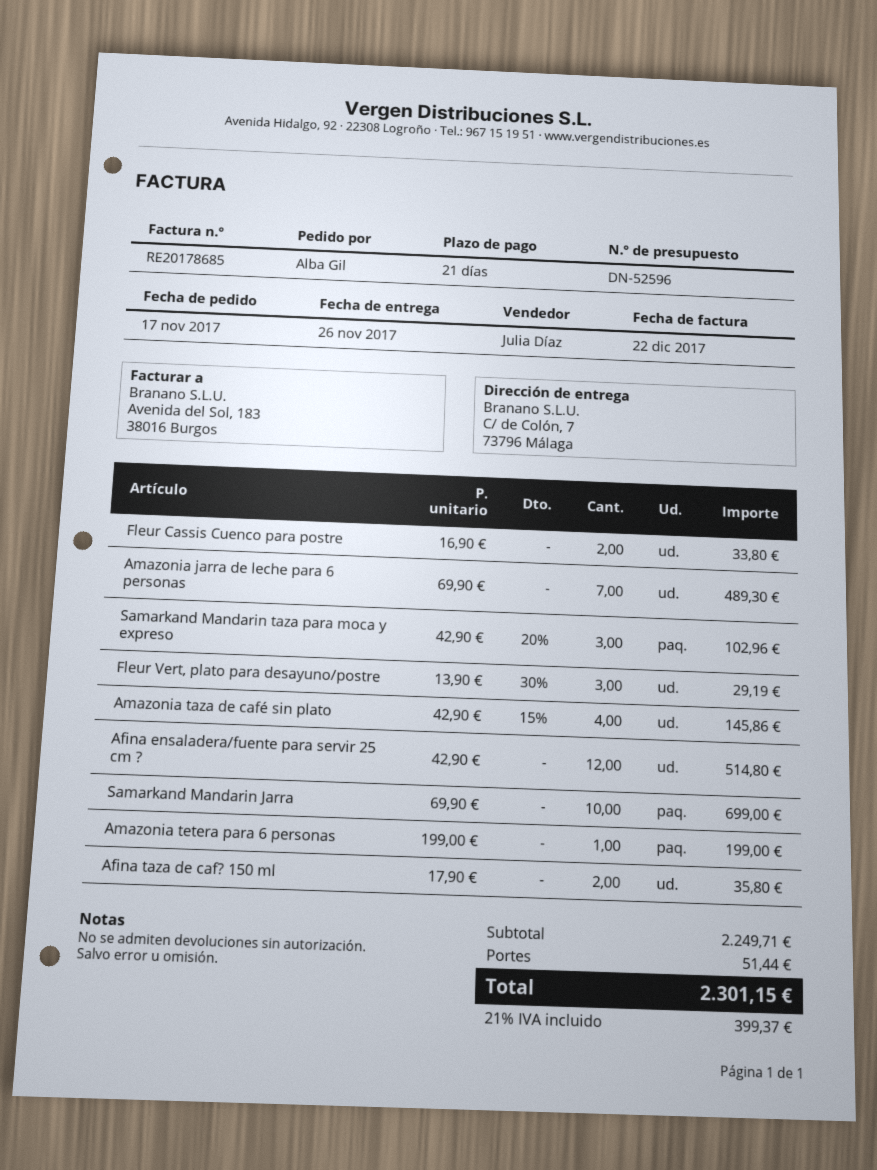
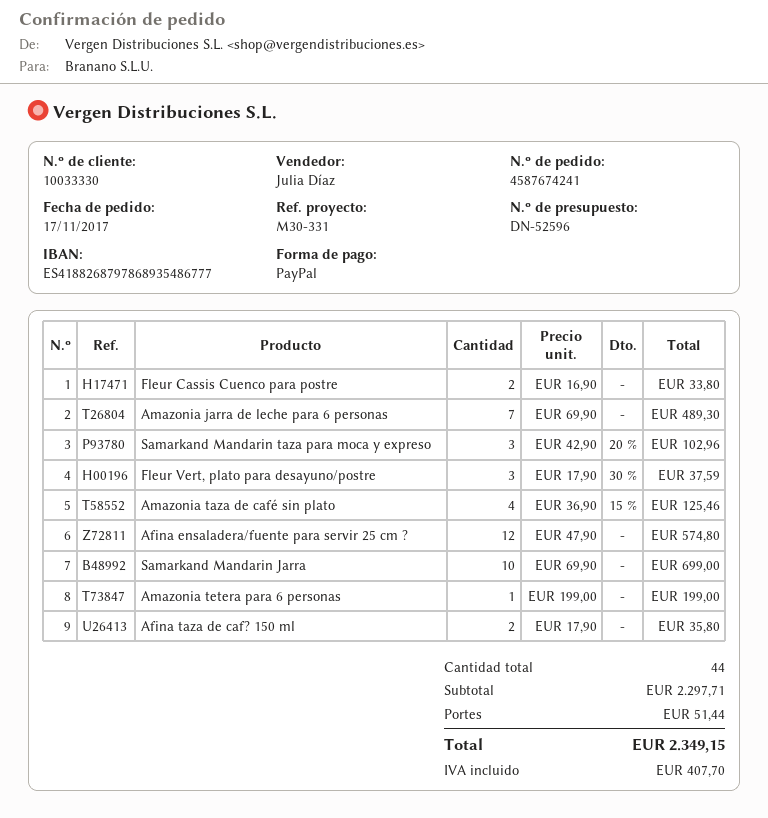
Fleur Vert, plato para desayuno/postre: 3 x 13.90 - 30% = 29.19 -> 3 x 17.90 - 30% = 37.59
Amazonia taza de café sin plato: 4 x 42.90 - 15% = 145.86 -> 4 x 36.90 - 15% = 125.46
Afina ensaladera/fuente para servir 25 cm ?: 12 x 42.90 = 514.80 -> 12 x 47.90 = 574.80
subtotal: 2249.71 -> 2297.71
tax: 399.37 -> 407.70
total: 2301.15 -> 2349.15

